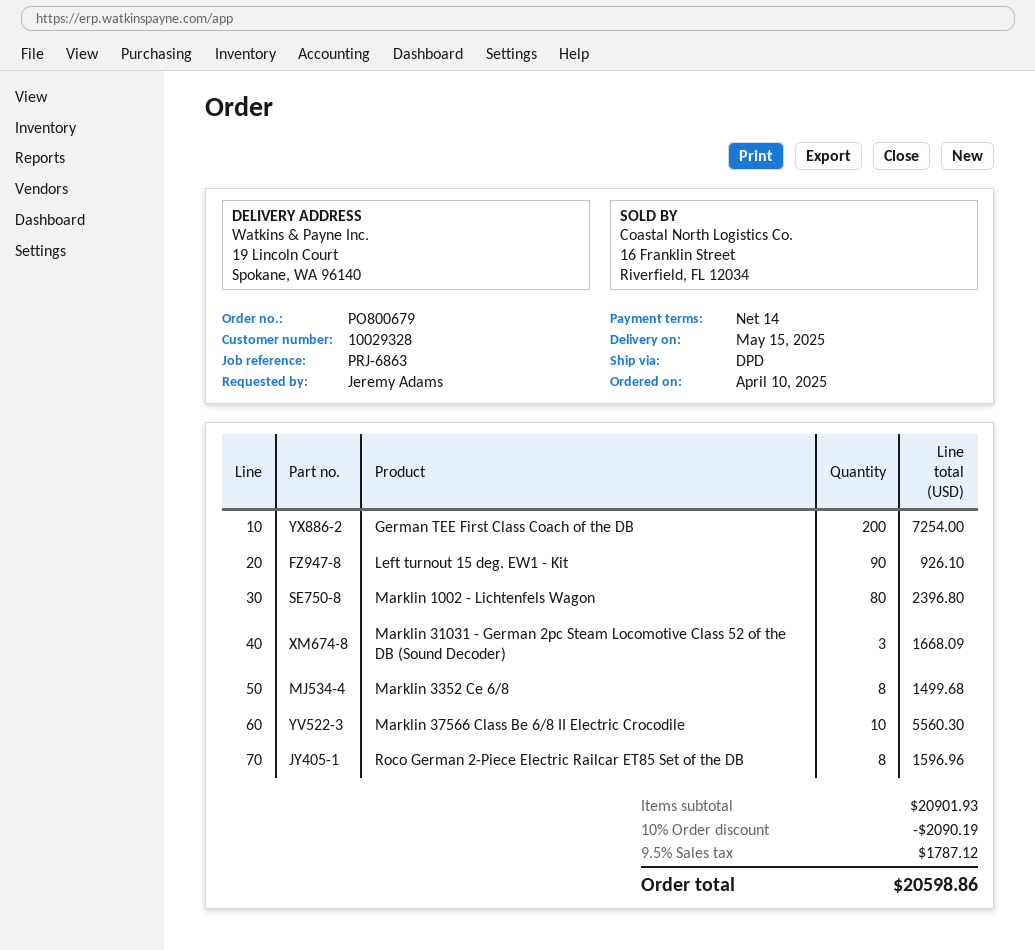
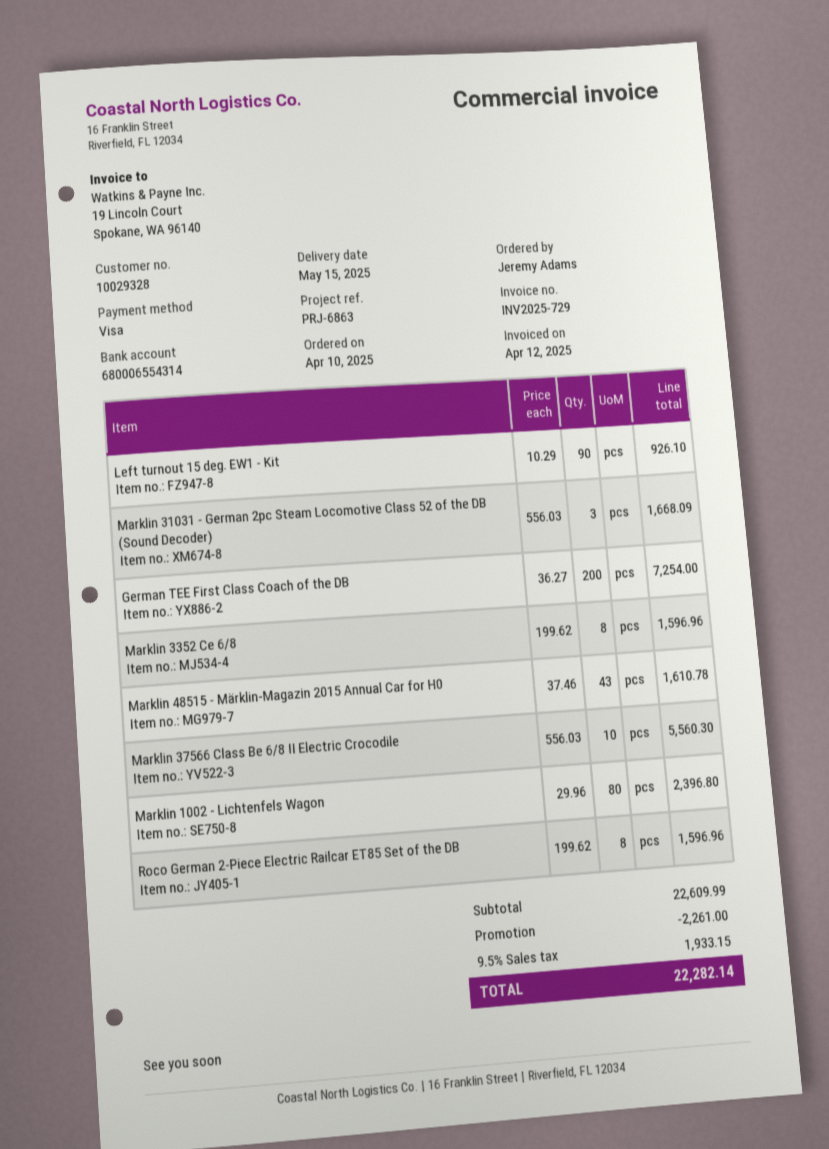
Marklin 3352 Ce 6/8: 8 for 1499.68 -> 8 for 1596.96
Marklin 48515 - Märklin-Magazin 2015 Annual Car for H0: none -> 43 for 1610.78
subtotal: 20901.93 -> 22609.99
discount: 2090.19 -> 2261.00
tax: 9.5% = 1787.12 -> 9.5% = 1933.15
total: 20598.86 -> 22282.14

